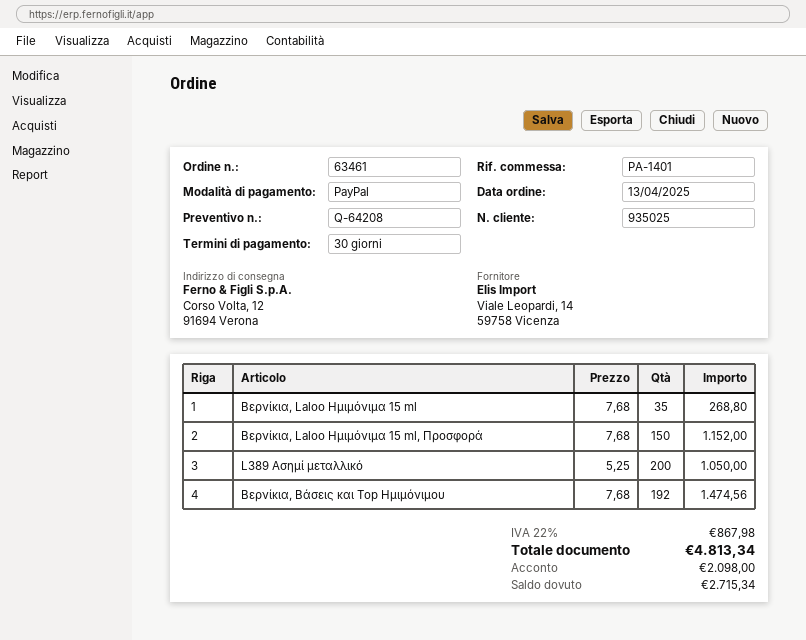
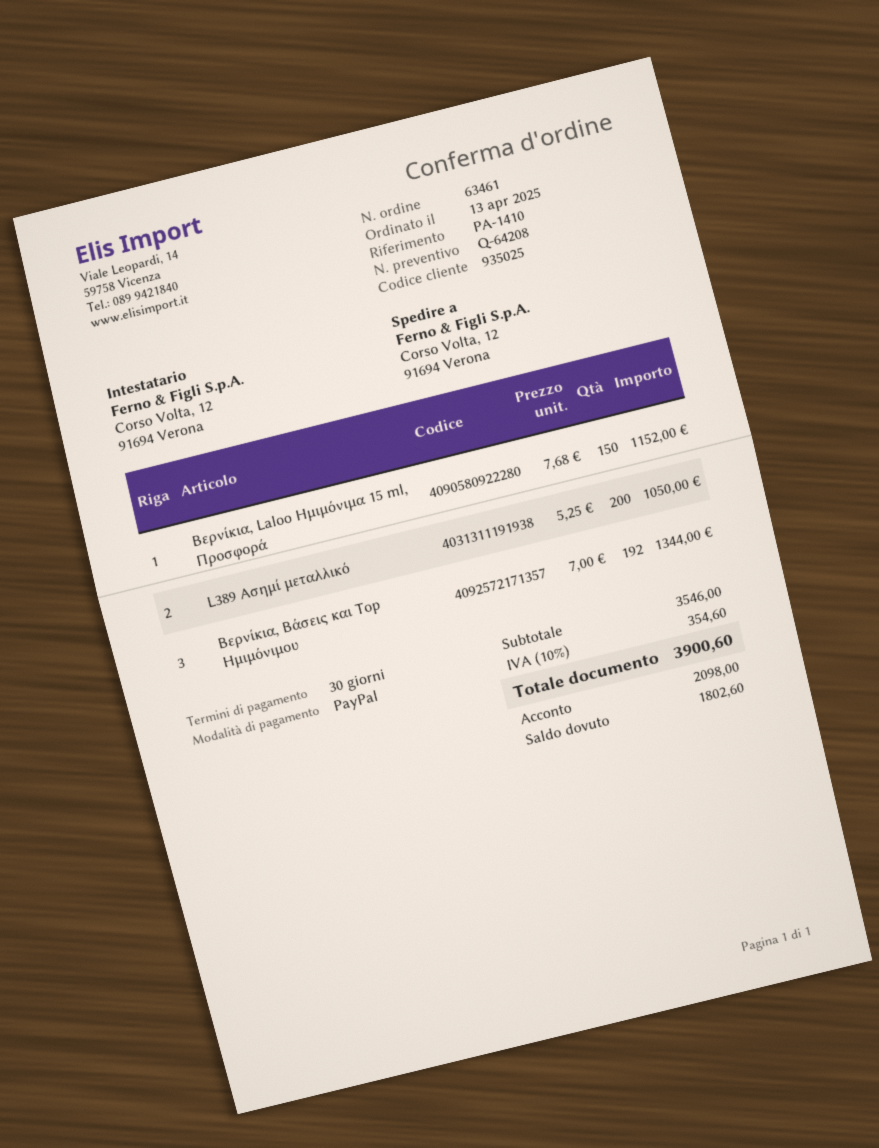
reference: PA-1401 -> PA-1410
Βερνίκια, Laloo Ημιμόνιμα 15 ml: 35 x 7.68 = 268.80 -> none
Βερνίκια, Βάσεις και Top Ημιμόνιμου: 192 x 7.68 = 1474.56 -> 192 x 7.00 = 1344.00
tax: 22% = 867.98 -> 10% = 354.60
total: 4813.34 -> 3900.60
balance: 2715.34 -> 1802.60

